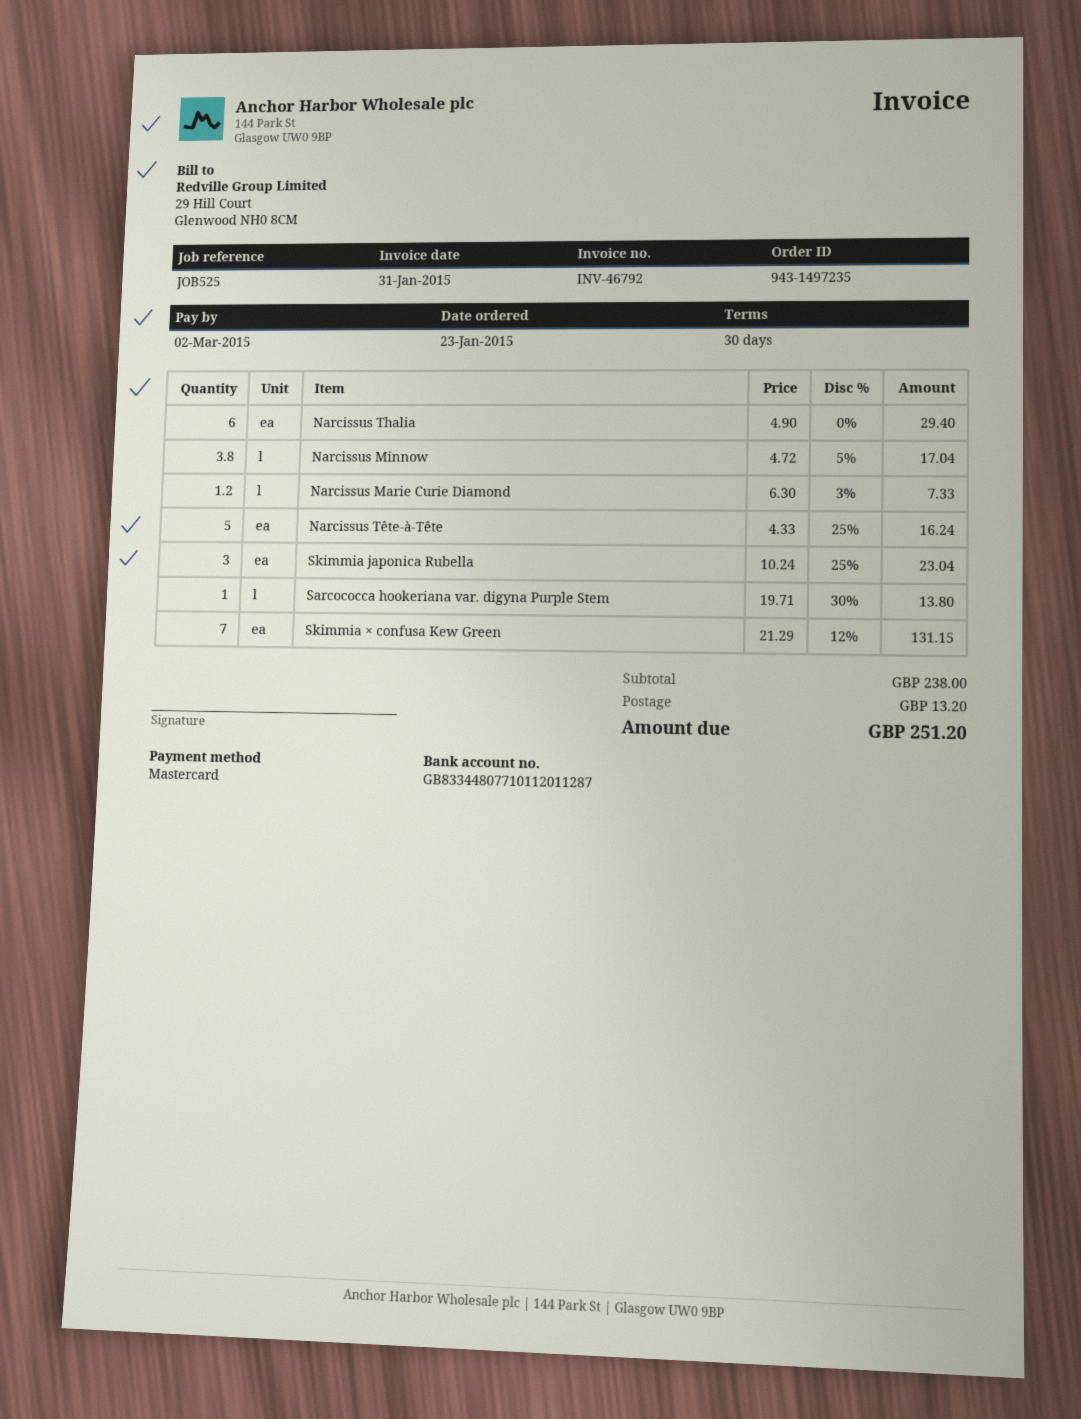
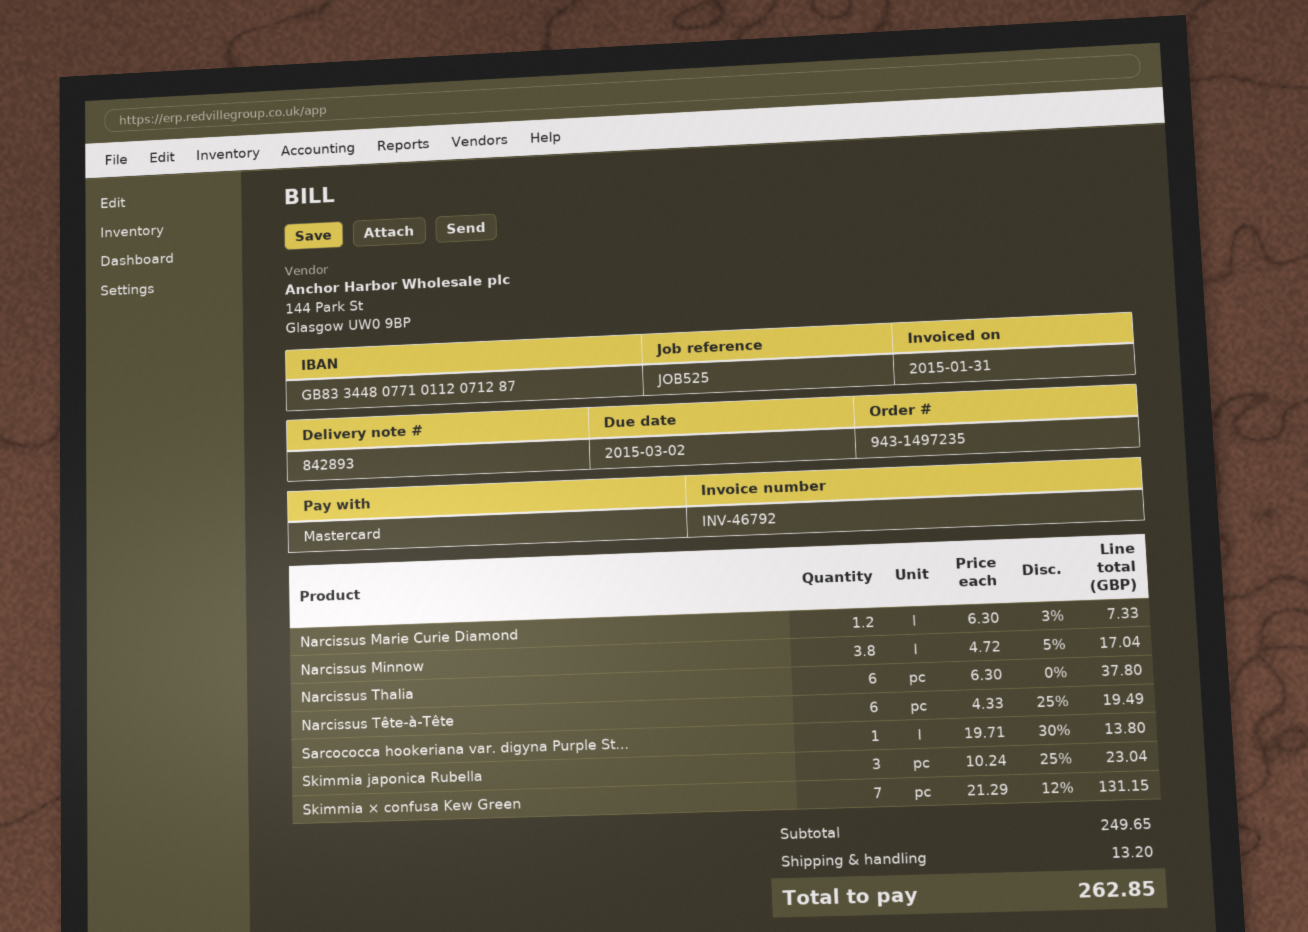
bank account: GB83344807710112011287 -> GB83344807710112071287
Narcissus Thalia: 6 x 4.90 = 29.40 -> 6 x 6.30 = 37.80
Narcissus Tête-à-Tête: 5 x 4.33 - 25% = 16.24 -> 6 x 4.33 - 25% = 19.49
subtotal: 238.00 -> 249.65
total: 251.20 -> 262.85

